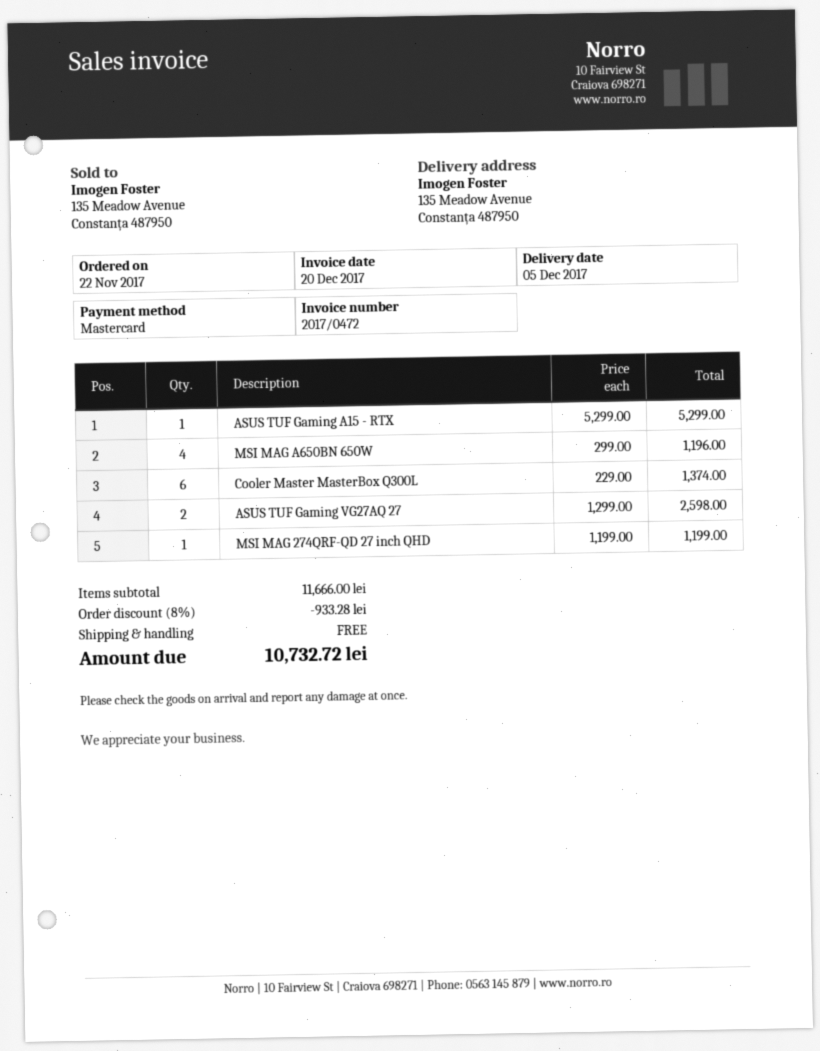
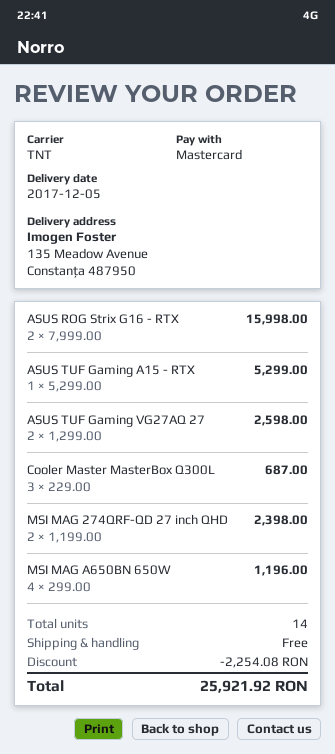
Cooler Master MasterBox Q300L: 6 x 229.00 = 1374.00 -> 3 x 229.00 = 687.00
MSI MAG 274QRF-QD 27 inch QHD: 1 x 1199.00 = 1199.00 -> 2 x 1199.00 = 2398.00
ASUS ROG Strix G16 - RTX: none -> 2 x 7999.00 = 15998.00
discount: 933.28 -> 2254.08
total: 10732.72 -> 25921.92

